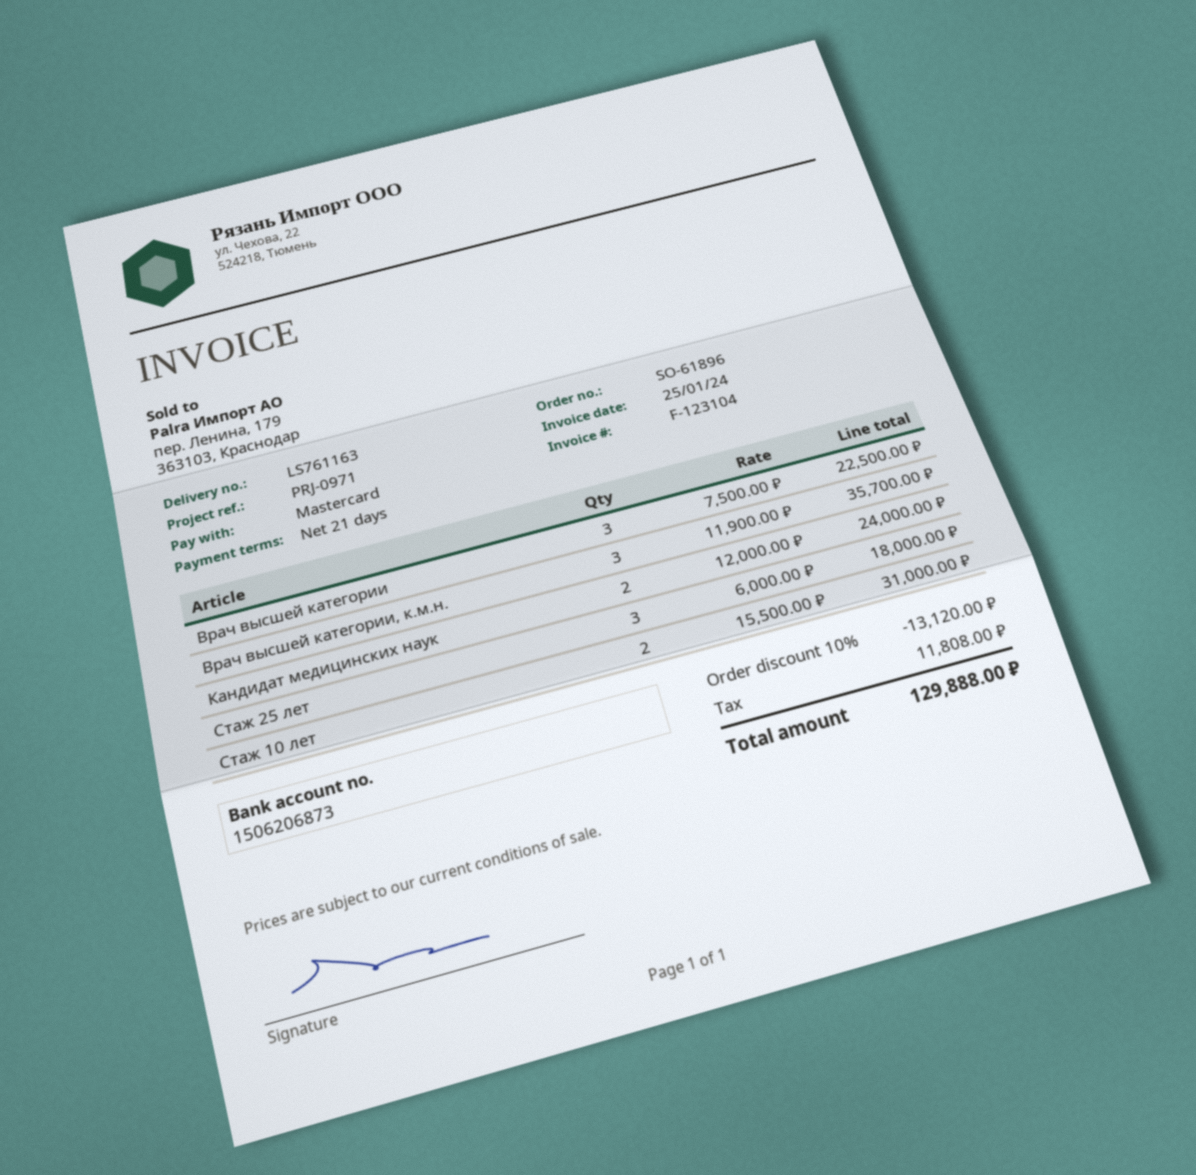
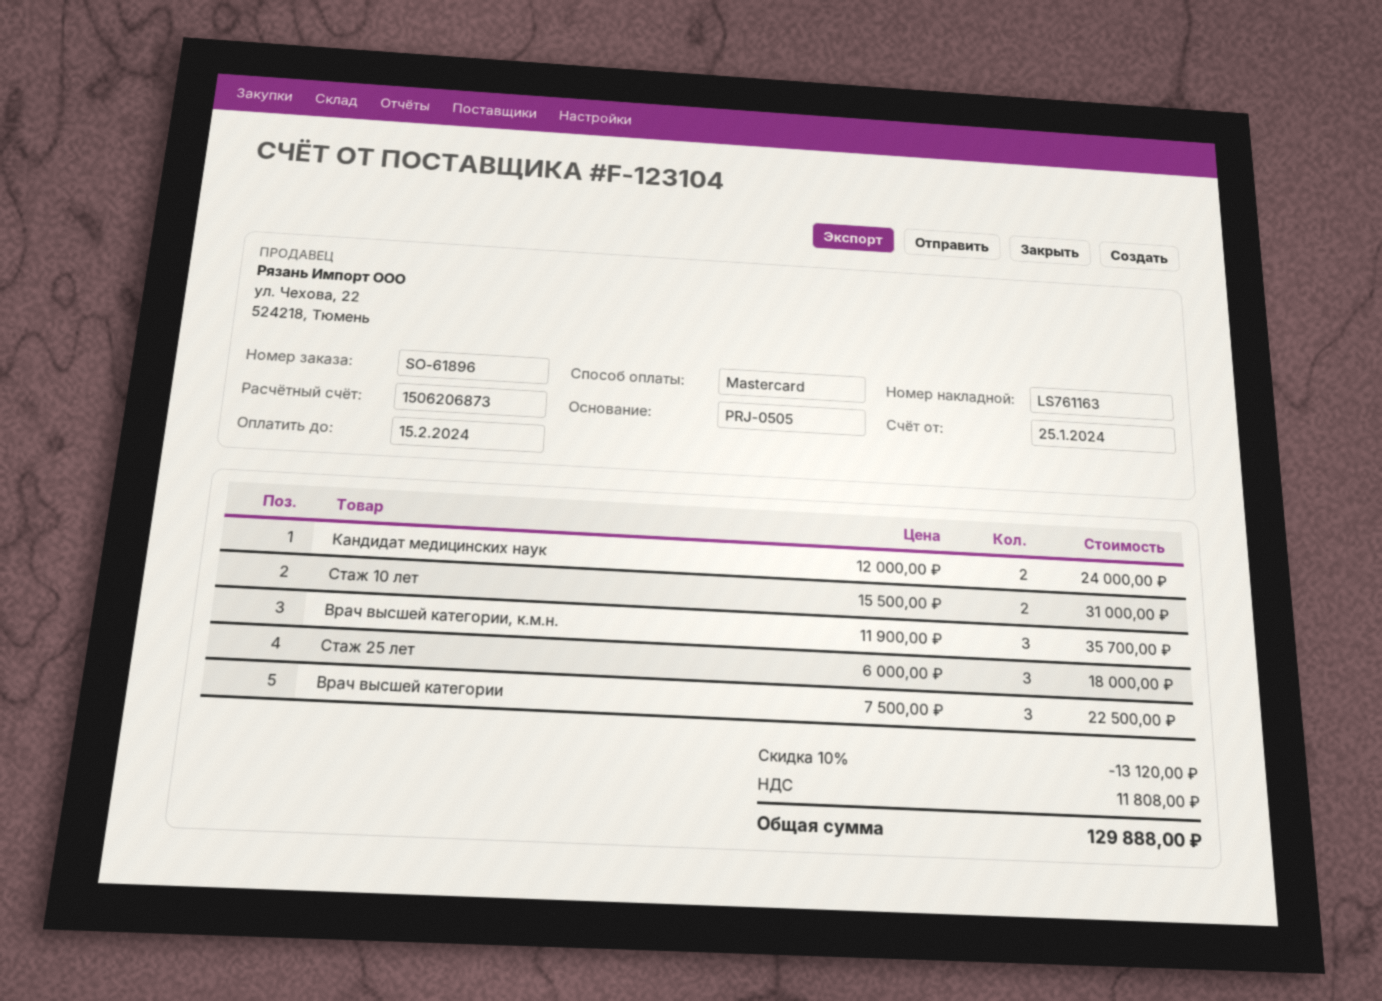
reference: PRJ-0971 -> PRJ-0505

